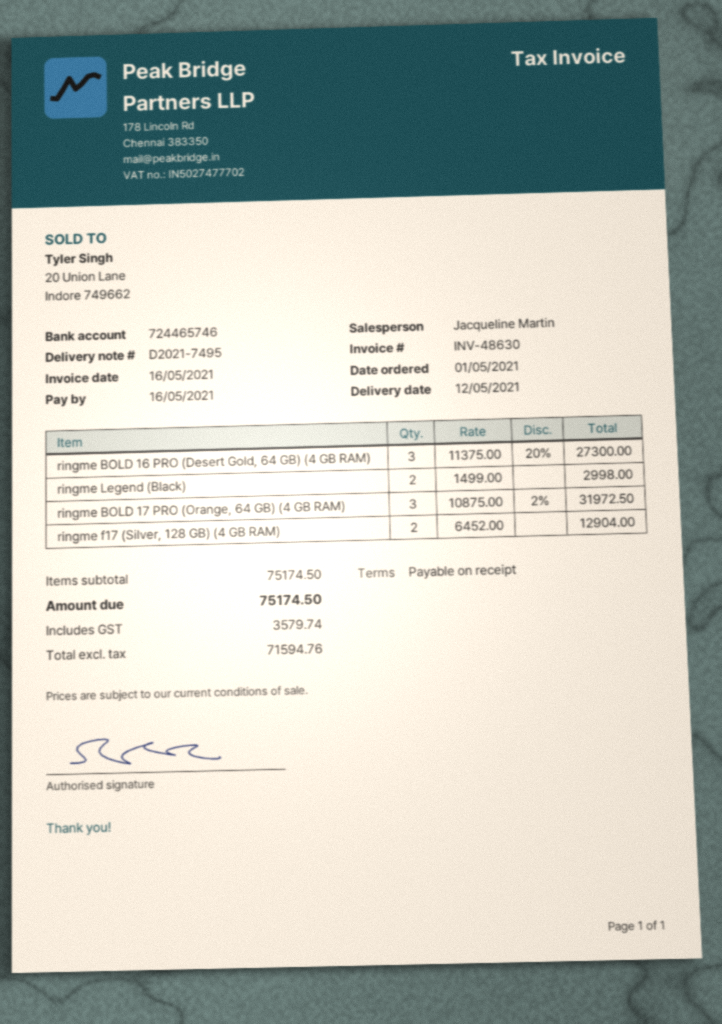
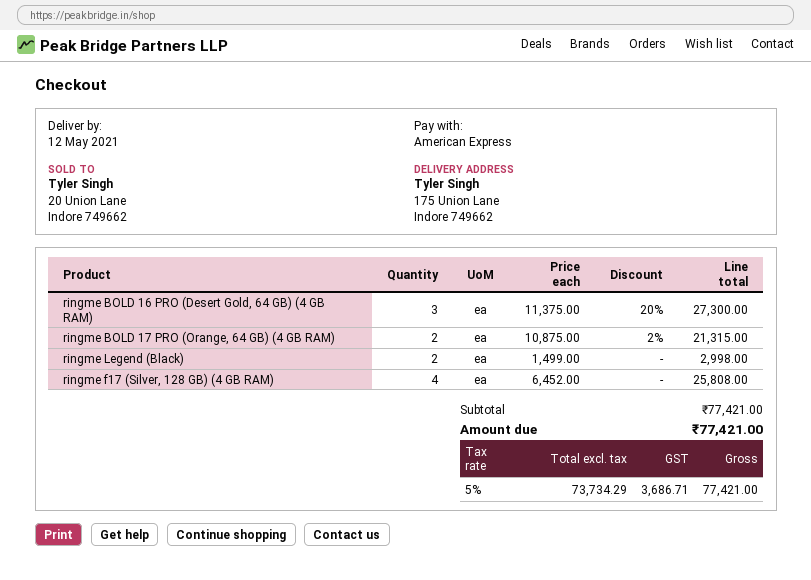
ringme BOLD 17 PRO (Orange, 64 GB) (4 GB RAM): 3 x 10875.00 - 2% = 31972.50 -> 2 x 10875.00 - 2% = 21315.00
ringme f17 (Silver, 128 GB) (4 GB RAM): 2 x 6452.00 = 12904.00 -> 4 x 6452.00 = 25808.00
subtotal: 75174.50 -> 77421.00
net: 71594.76 -> 73734.29
tax: 3579.74 -> 3686.71
total: 75174.50 -> 77421.00

